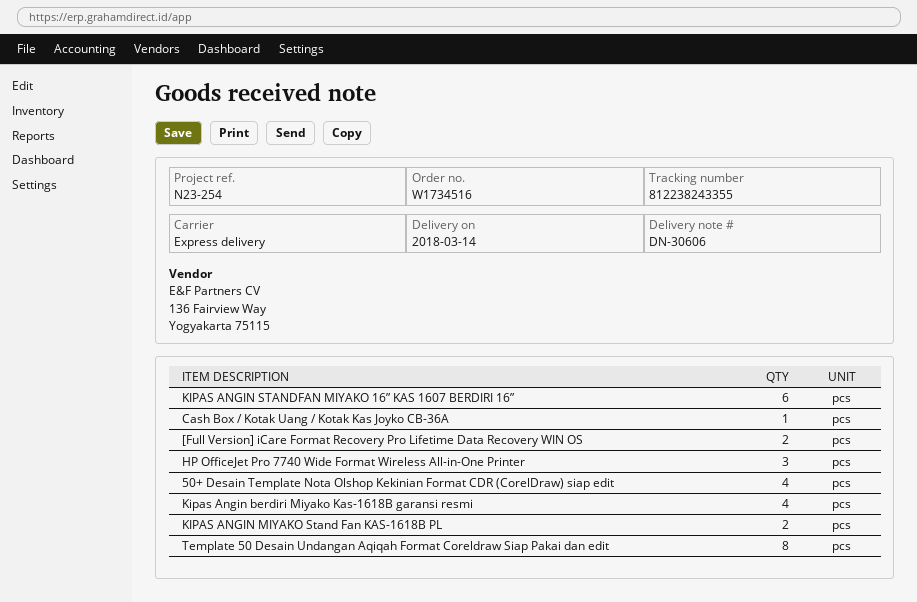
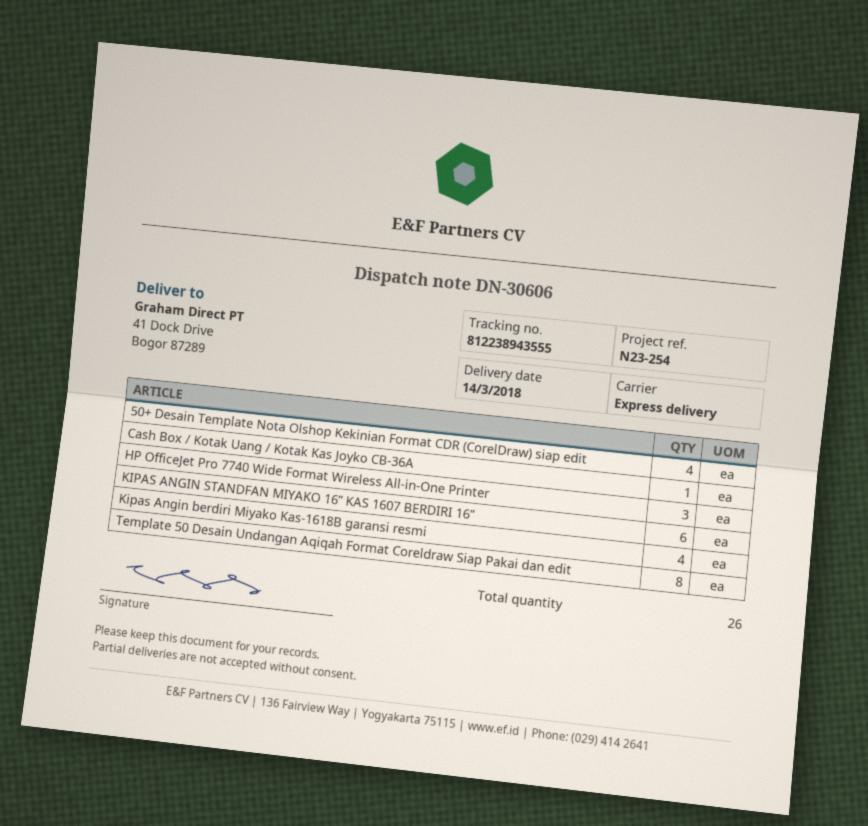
tracking number: 812238243355 -> 812238943555
[Full Version] iCare Format Recovery Pro Lifetime Data Recovery WIN OS: 2 -> none
KIPAS ANGIN MIYAKO Stand Fan KAS-1618B PL: 2 -> none

